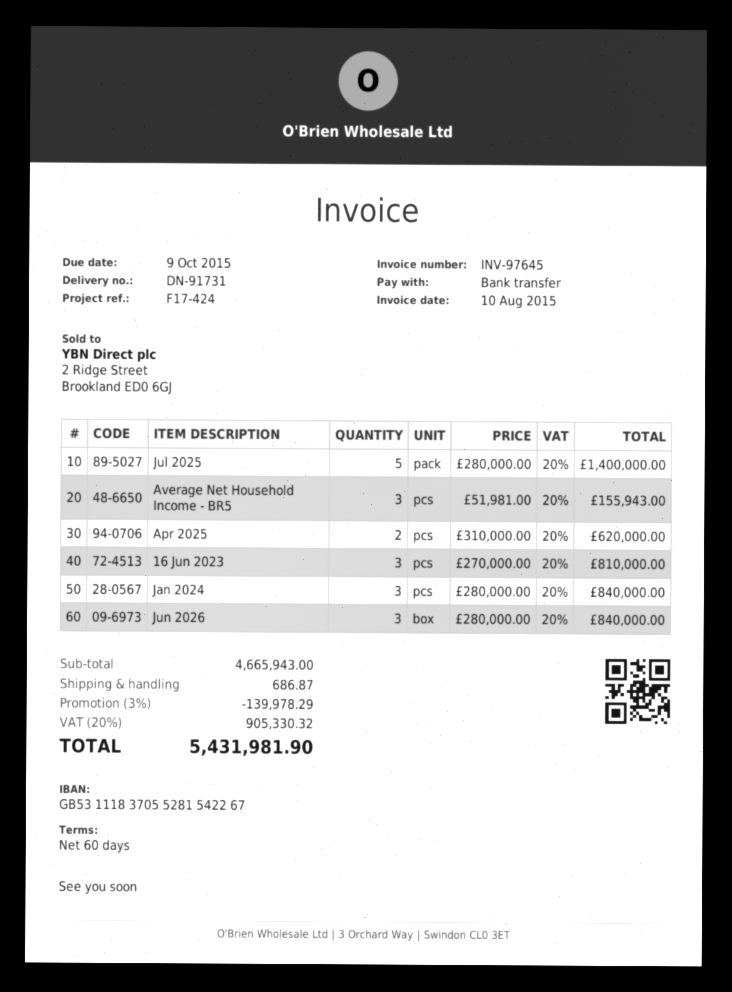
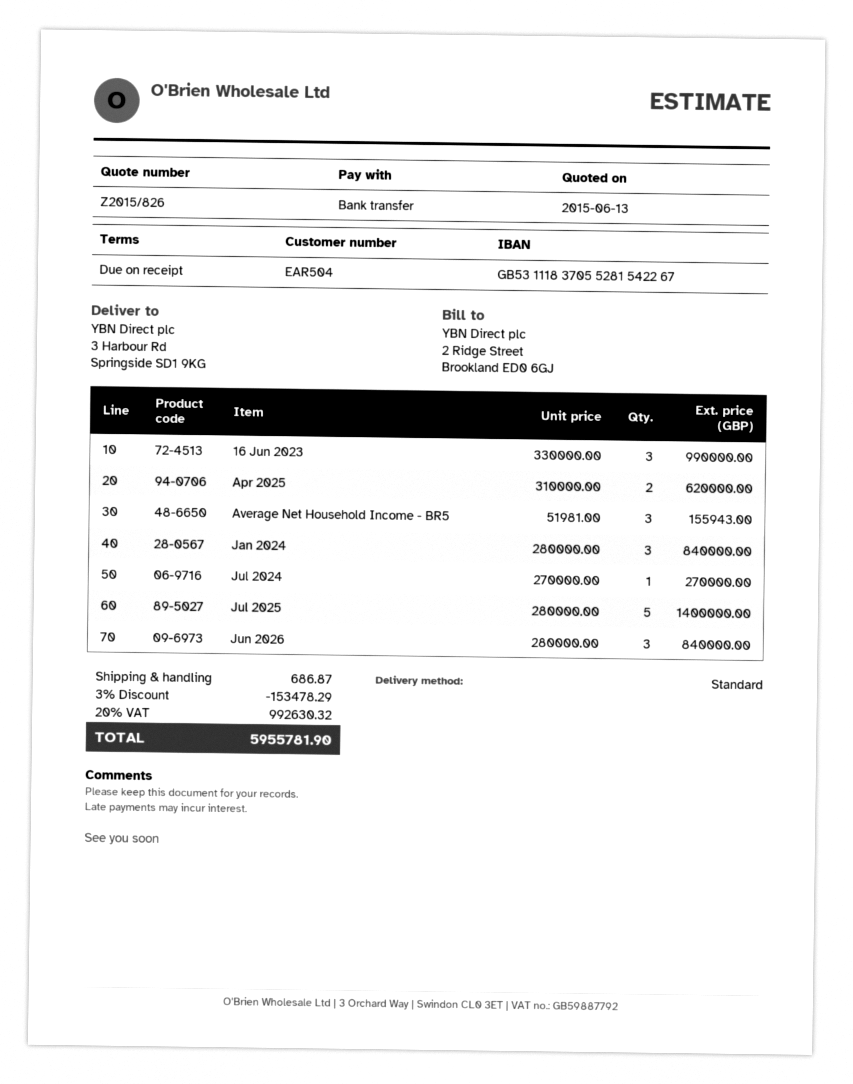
payment terms: 60 days -> on receipt
16 Jun 2023: 3 x 270000.00 = 810000.00 -> 3 x 330000.00 = 990000.00
Jul 2024: none -> 1 x 270000.00 = 270000.00
discount: 3% = 139978.29 -> 3% = 153478.29
tax: 20% = 905330.32 -> 20% = 992630.32
total: 5431981.90 -> 5955781.90

